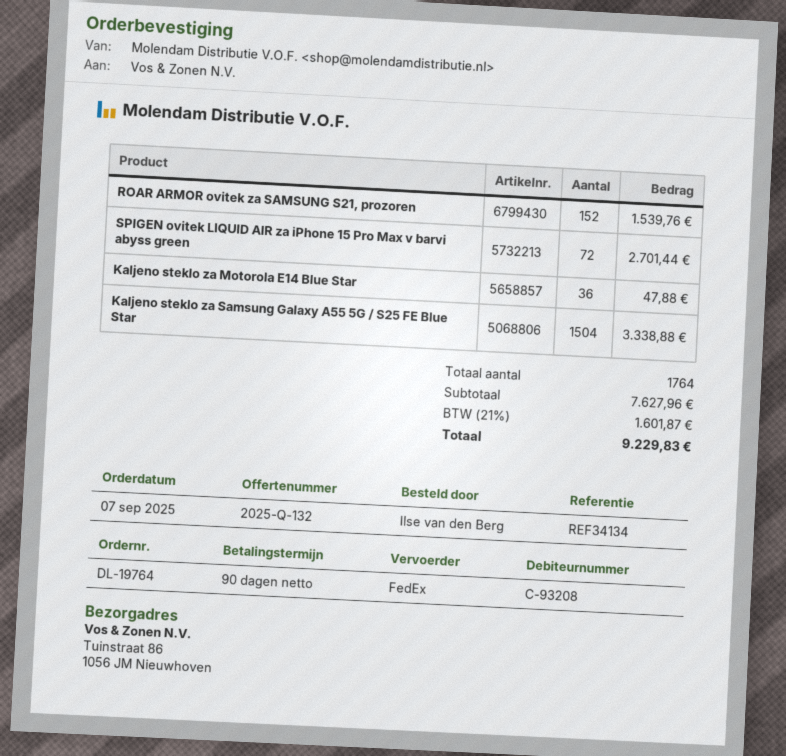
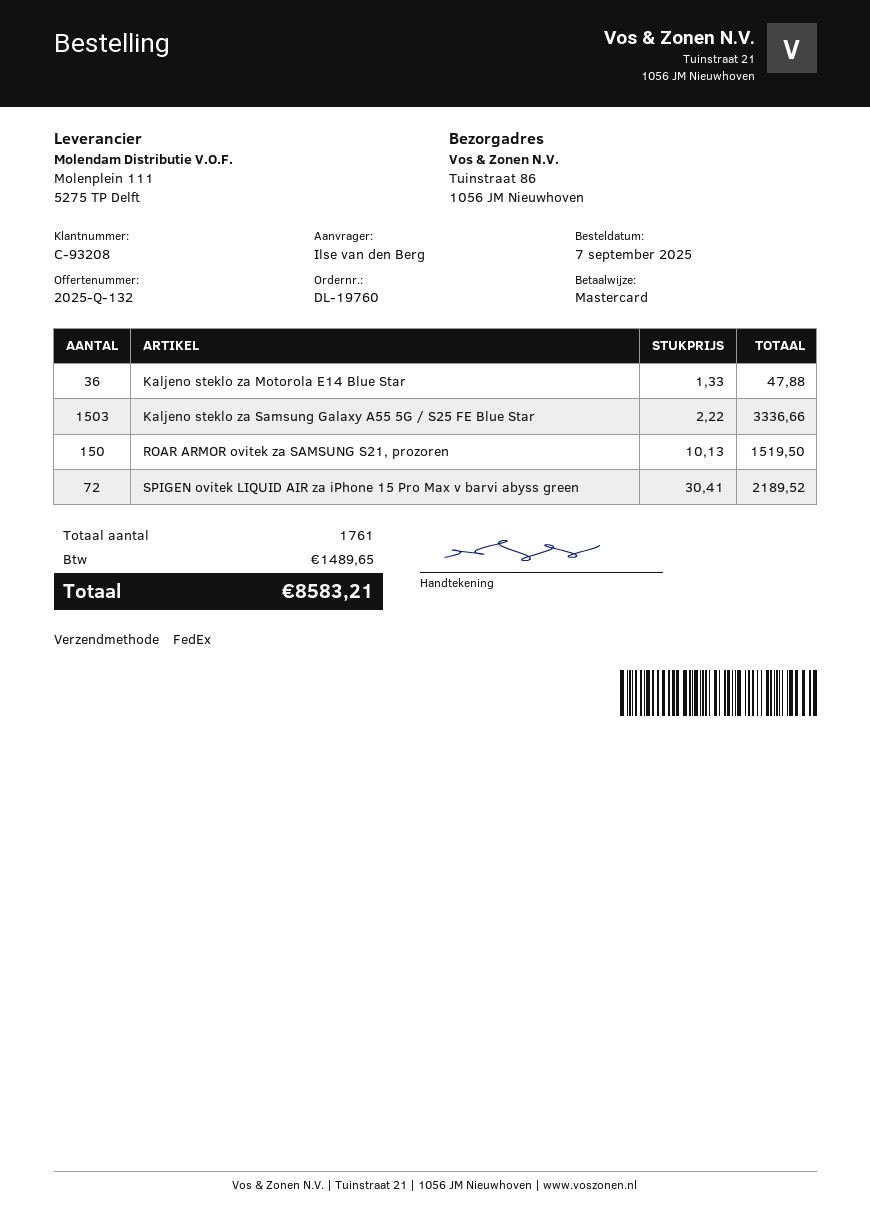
order number: DL-19764 -> DL-19760
ROAR ARMOR ovitek za SAMSUNG S21, prozoren: 152 for 1539.76 -> 150 for 1519.50
SPIGEN ovitek LIQUID AIR za iPhone 15 Pro Max v barvi abyss green: 72 for 2701.44 -> 72 for 2189.52
Kaljeno steklo za Samsung Galaxy A55 5G / S25 FE Blue Star: 1504 for 3338.88 -> 1503 for 3336.66
total quantity: 1764 -> 1761
tax: 1601.87 -> 1489.65
total: 9229.83 -> 8583.21

